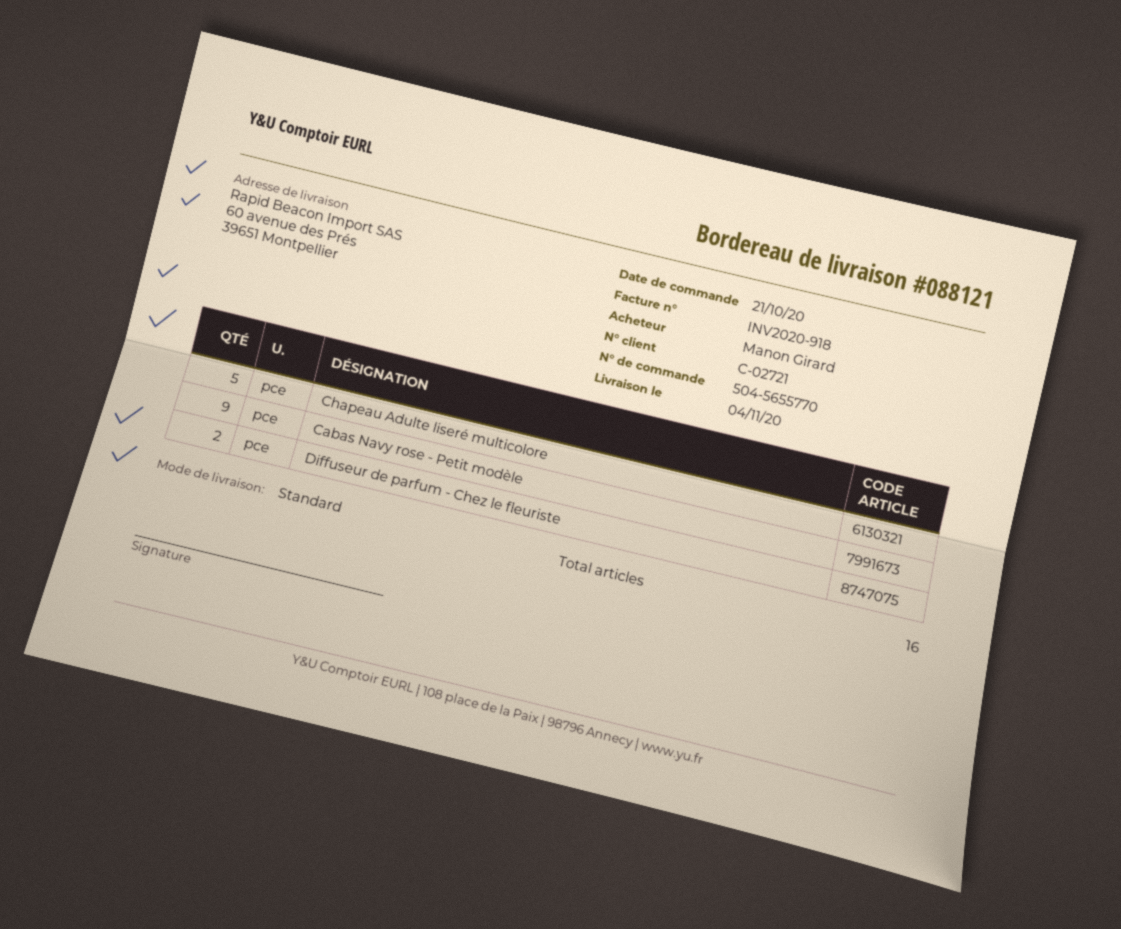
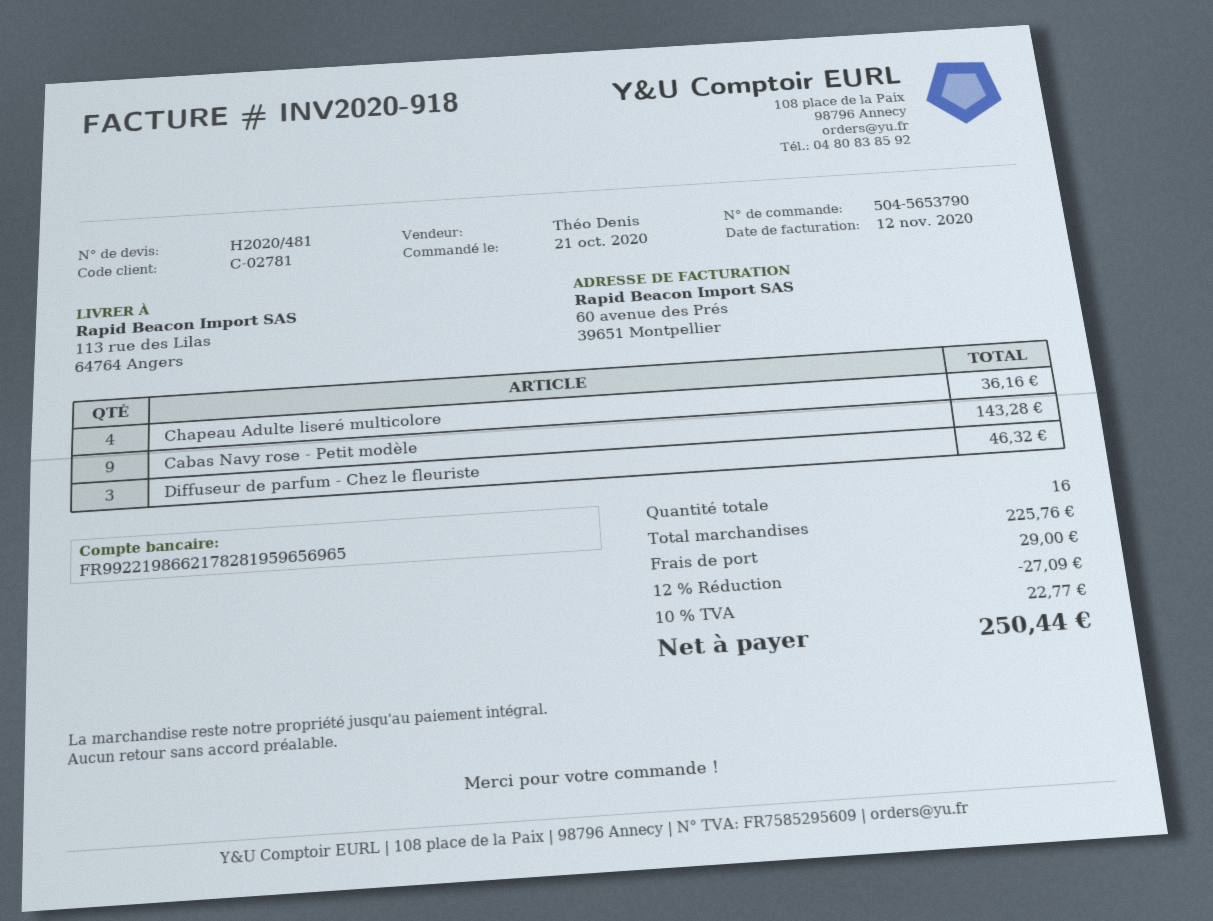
order number: 504-5655770 -> 504-5653790
customer number: C-02721 -> C-02781
ship to: 60 avenue des Prés, 39651 Montpellier -> 113 rue des Lilas, 64764 Angers
Chapeau Adulte liseré multicolore: 5 -> 4
Diffuseur de parfum - Chez le fleuriste: 2 -> 3

